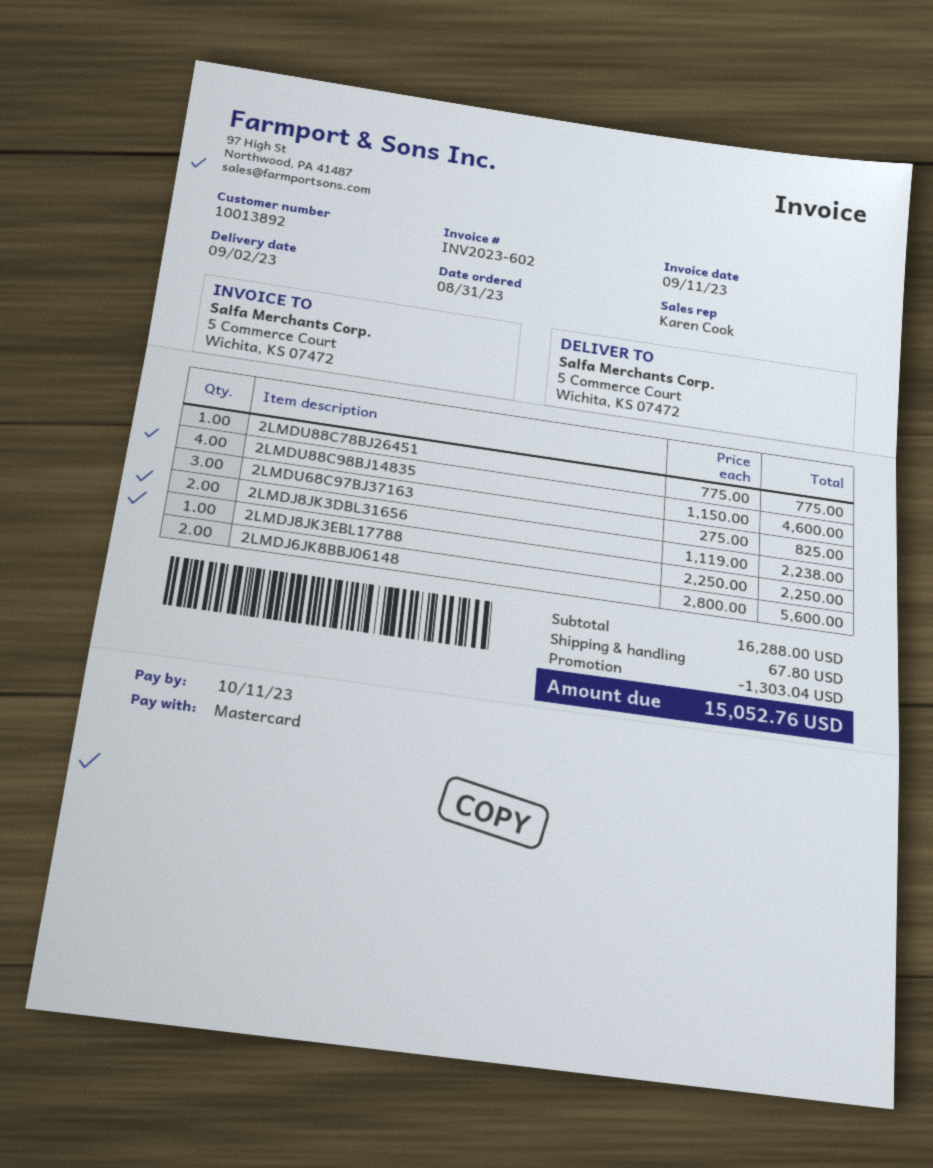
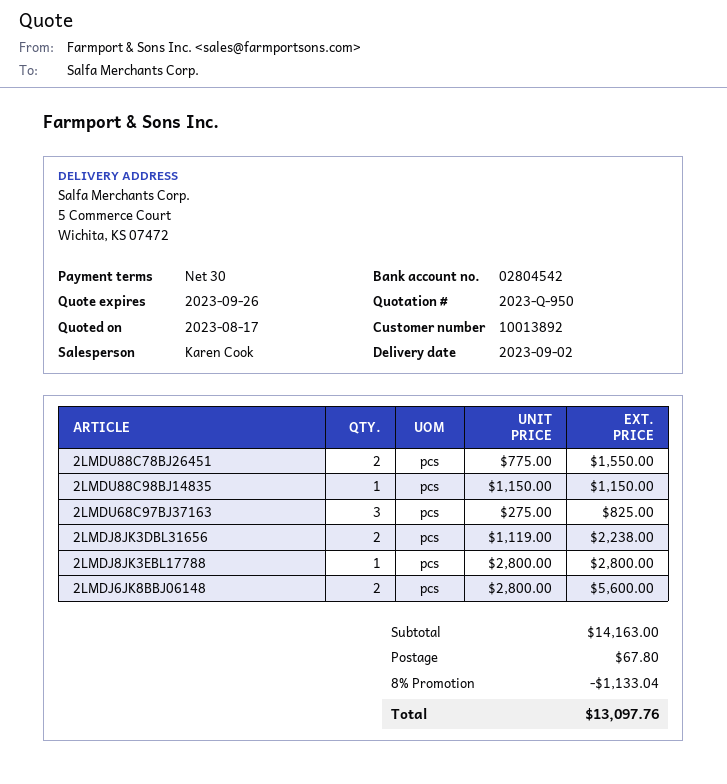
2LMDU88C78BJ26451: 1 x 775.00 = 775.00 -> 2 x 775.00 = 1550.00
2LMDU88C98BJ14835: 4 x 1150.00 = 4600.00 -> 1 x 1150.00 = 1150.00
2LMDJ8JK3EBL17788: 1 x 2250.00 = 2250.00 -> 1 x 2800.00 = 2800.00
subtotal: 16288.00 -> 14163.00
discount: 1303.04 -> 1133.04
total: 15052.76 -> 13097.76

